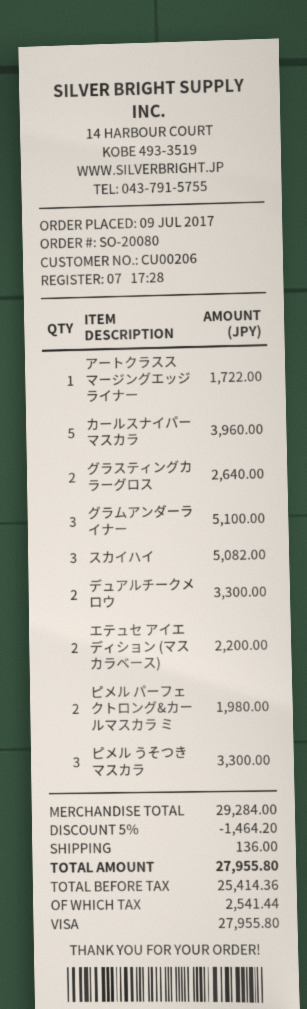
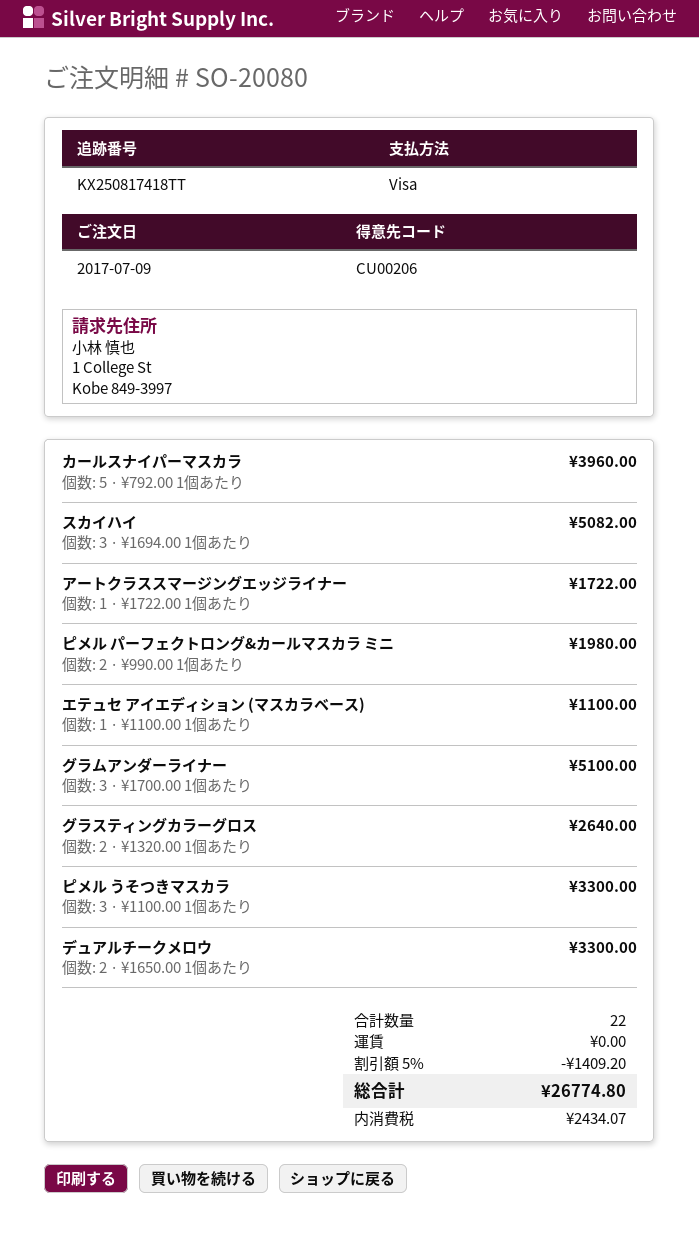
エテュセ アイエディション (マスカラベース): 2 for 2200.00 -> 1 for 1100.00
discount: 5% = 1464.20 -> 5% = 1409.20
shipping: 136.00 -> 0.00
tax: 2541.44 -> 2434.07
total: 27955.80 -> 26774.80

